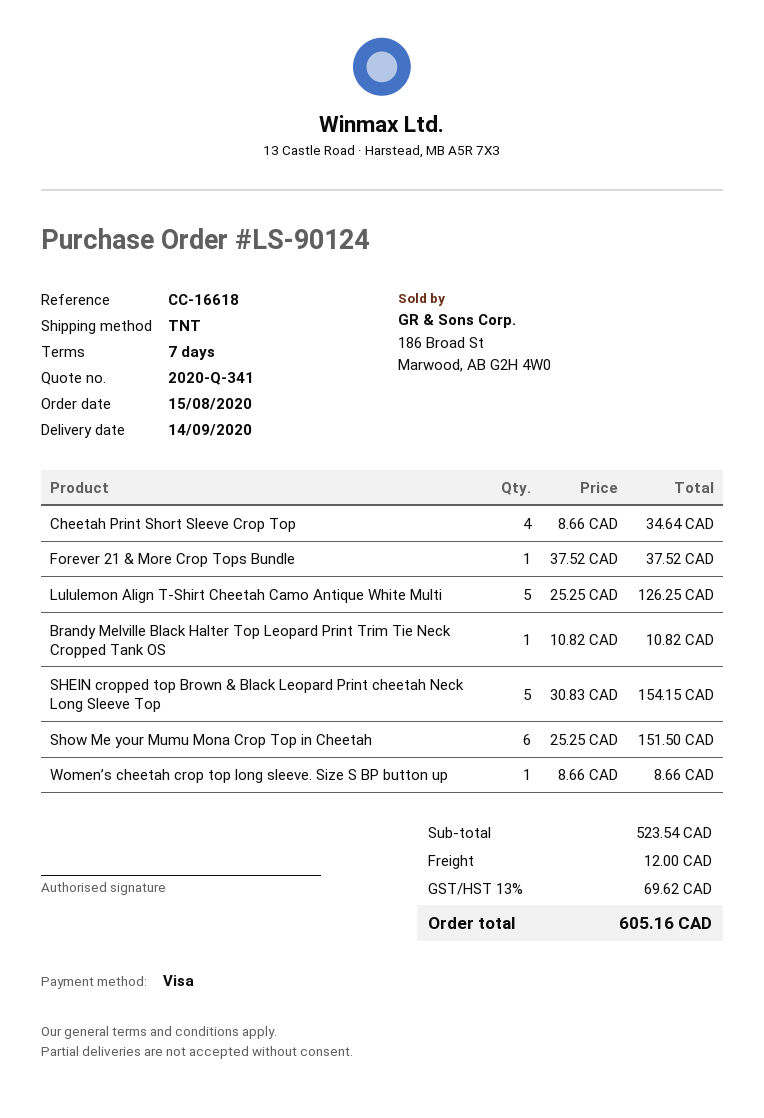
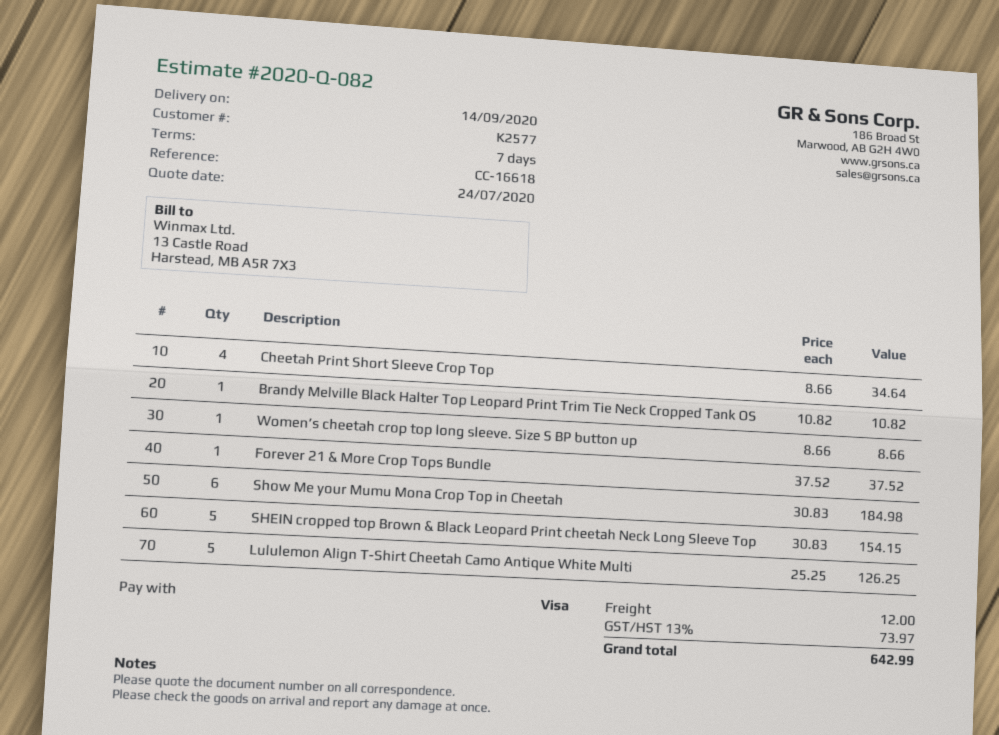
quote number: 2020-Q-341 -> 2020-Q-082
Show Me your Mumu Mona Crop Top in Cheetah: 6 x 25.25 = 151.50 -> 6 x 30.83 = 184.98
tax: 13% = 69.62 -> 13% = 73.97
total: 605.16 -> 642.99

